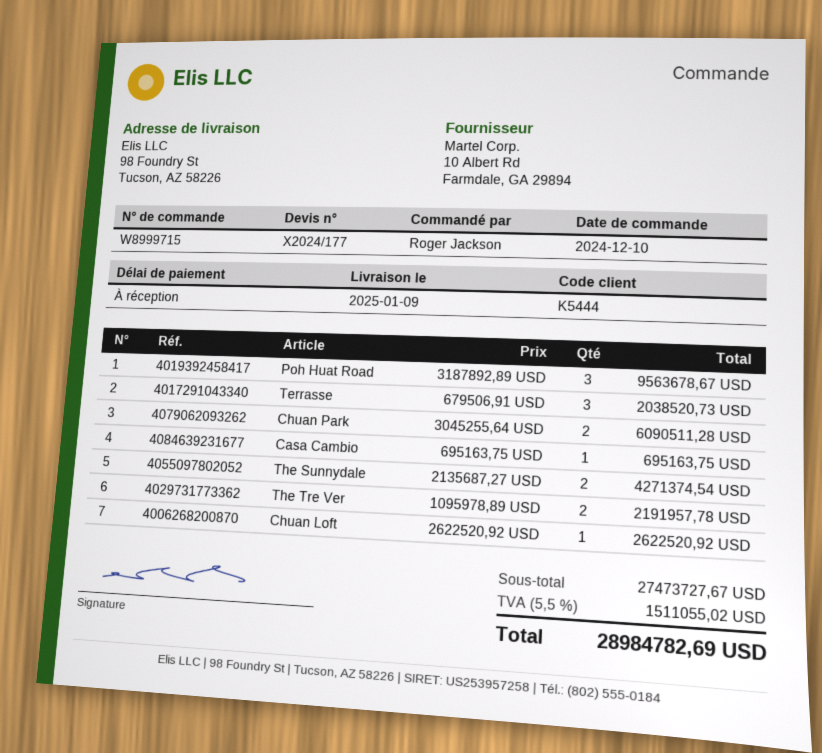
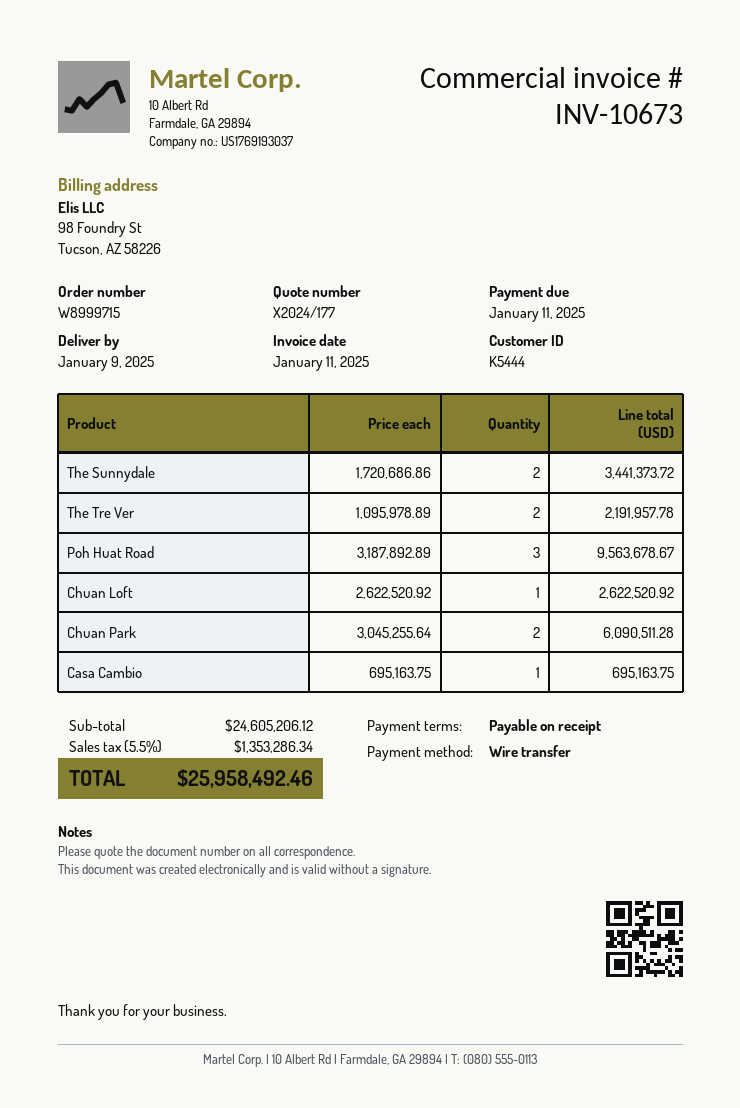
Terrasse: 3 x 679506.91 = 2038520.73 -> none
The Sunnydale: 2 x 2135687.27 = 4271374.54 -> 2 x 1720686.86 = 3441373.72
subtotal: 27473727.67 -> 24605206.12
tax: 5.5% = 1511055.02 -> 5.5% = 1353286.34
total: 28984782.69 -> 25958492.46

